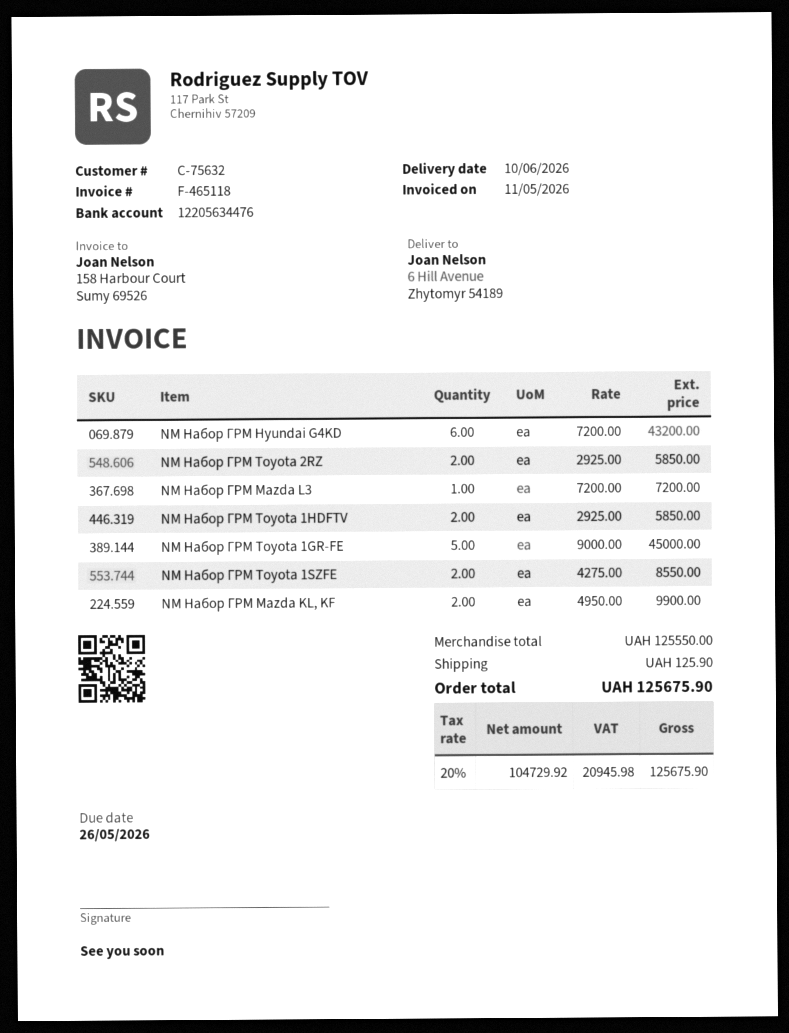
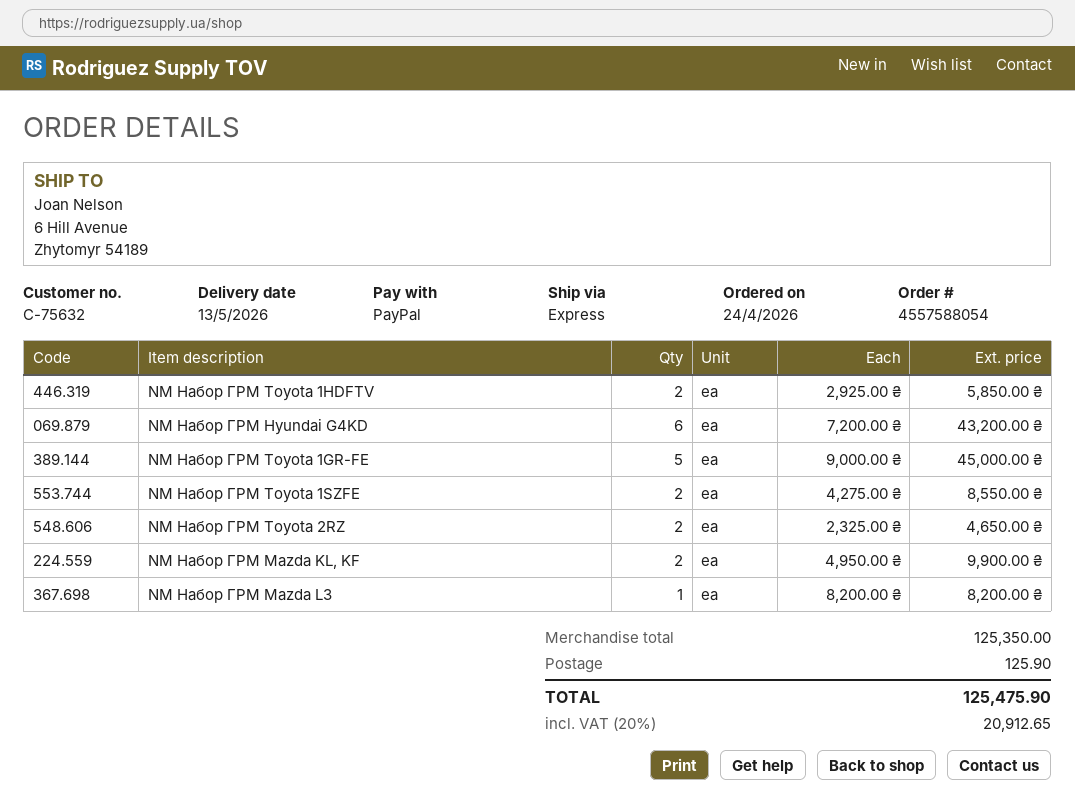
delivery date: 2026-06-10 -> 2026-05-13
NM Набор ГРМ Toyota 2RZ: 2 x 2925.00 = 5850.00 -> 2 x 2325.00 = 4650.00
NM Набор ГРМ Mazda L3: 1 x 7200.00 = 7200.00 -> 1 x 8200.00 = 8200.00
subtotal: 125550.00 -> 125350.00
tax: 20% = 20945.98 -> 20% = 20912.65
total: 125675.90 -> 125475.90

